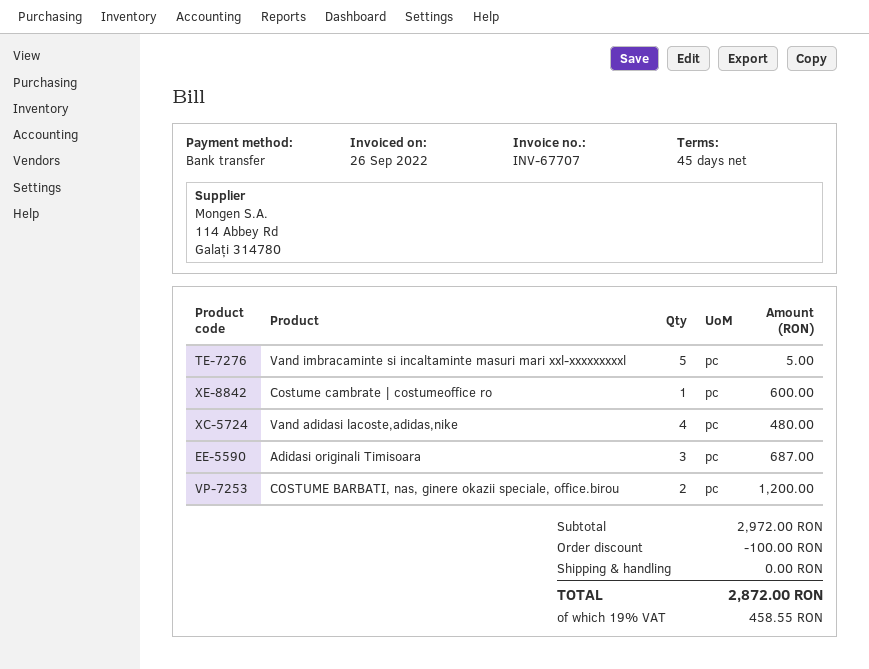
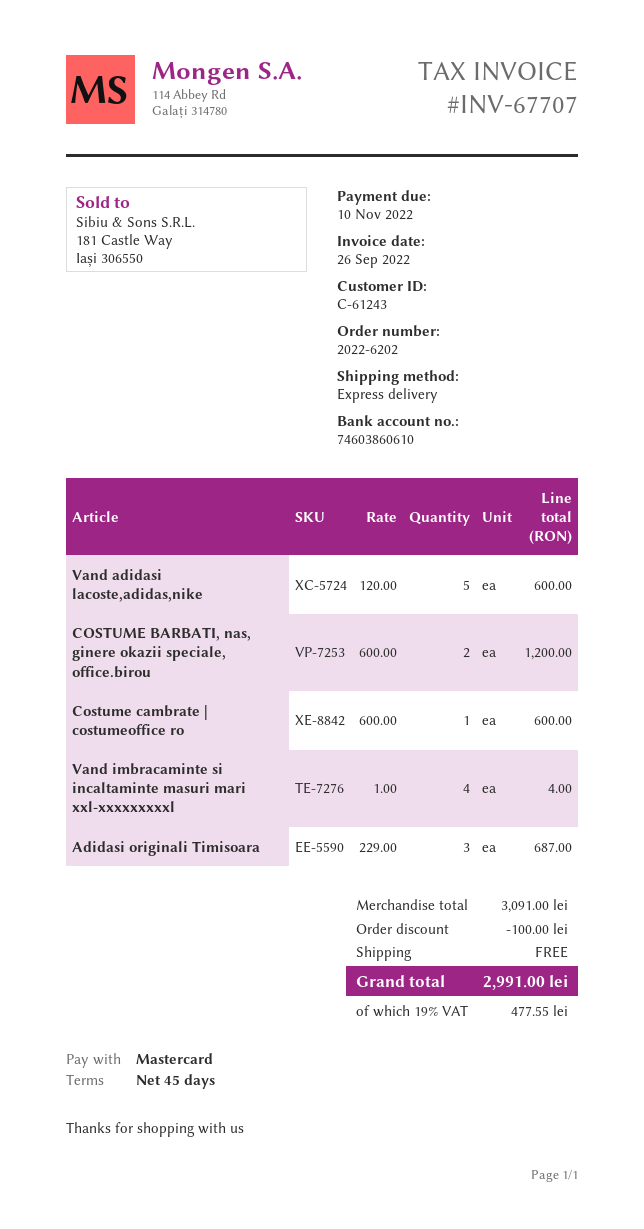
payment method: bank transfer -> Mastercard
Vand imbracaminte si incaltaminte masuri mari xxl-xxxxxxxxxl: 5 for 5.00 -> 4 for 4.00
Vand adidasi lacoste,adidas,nike: 4 for 480.00 -> 5 for 600.00
subtotal: 2972.00 -> 3091.00
tax: 19% = 458.55 -> 19% = 477.55
total: 2872.00 -> 2991.00

